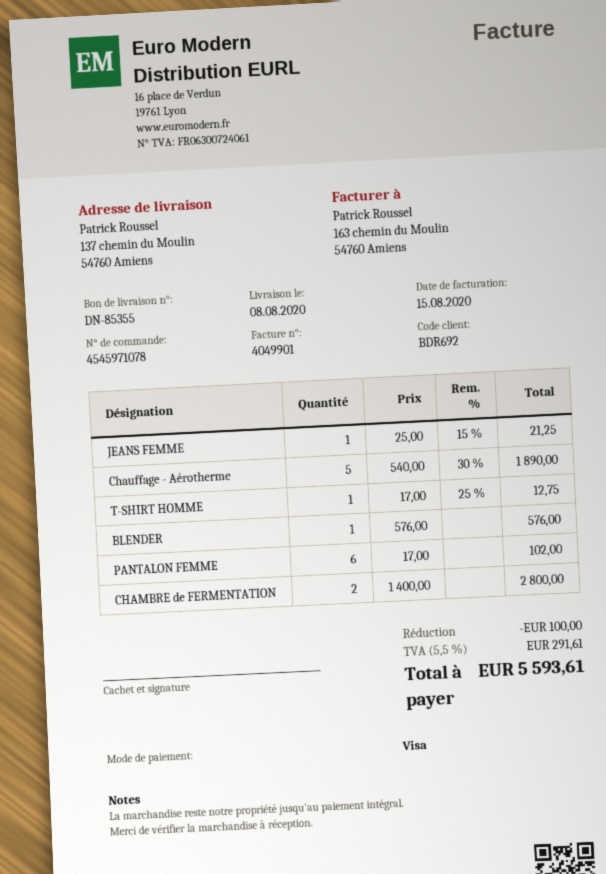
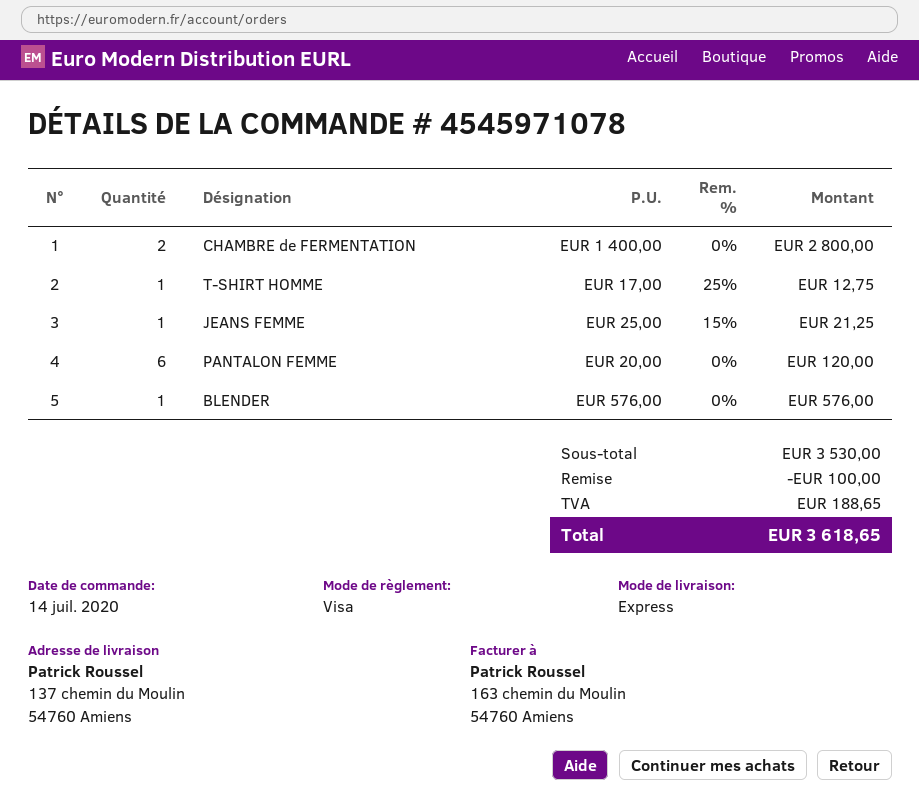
Chauffage - Aérotherme: 5 x 540.00 - 30% = 1890.00 -> none
PANTALON FEMME: 6 x 17.00 = 102.00 -> 6 x 20.00 = 120.00
tax: 291.61 -> 188.65
total: 5593.61 -> 3618.65

